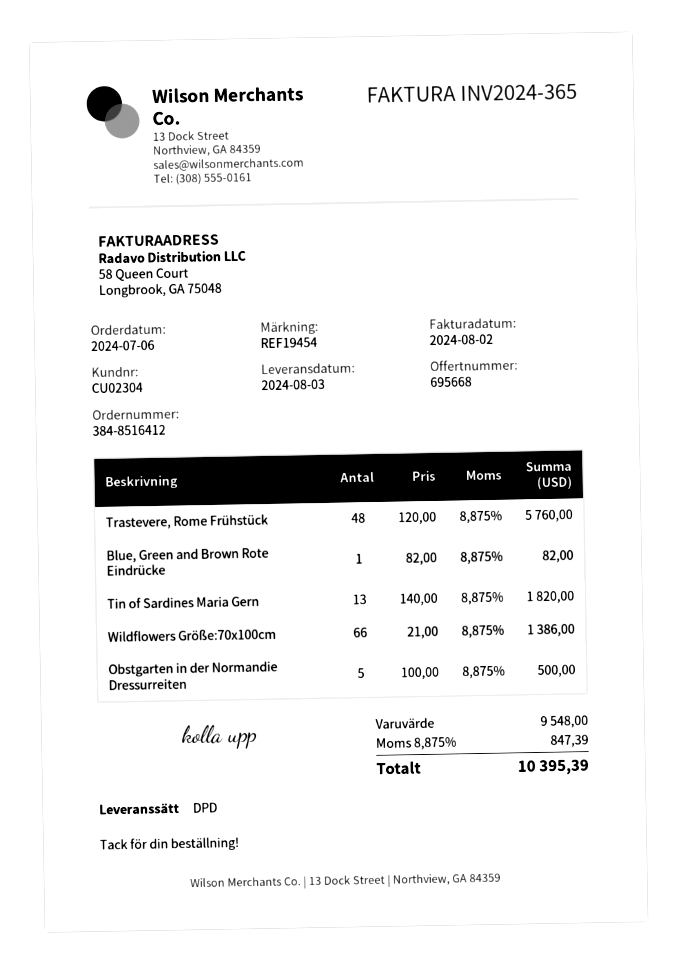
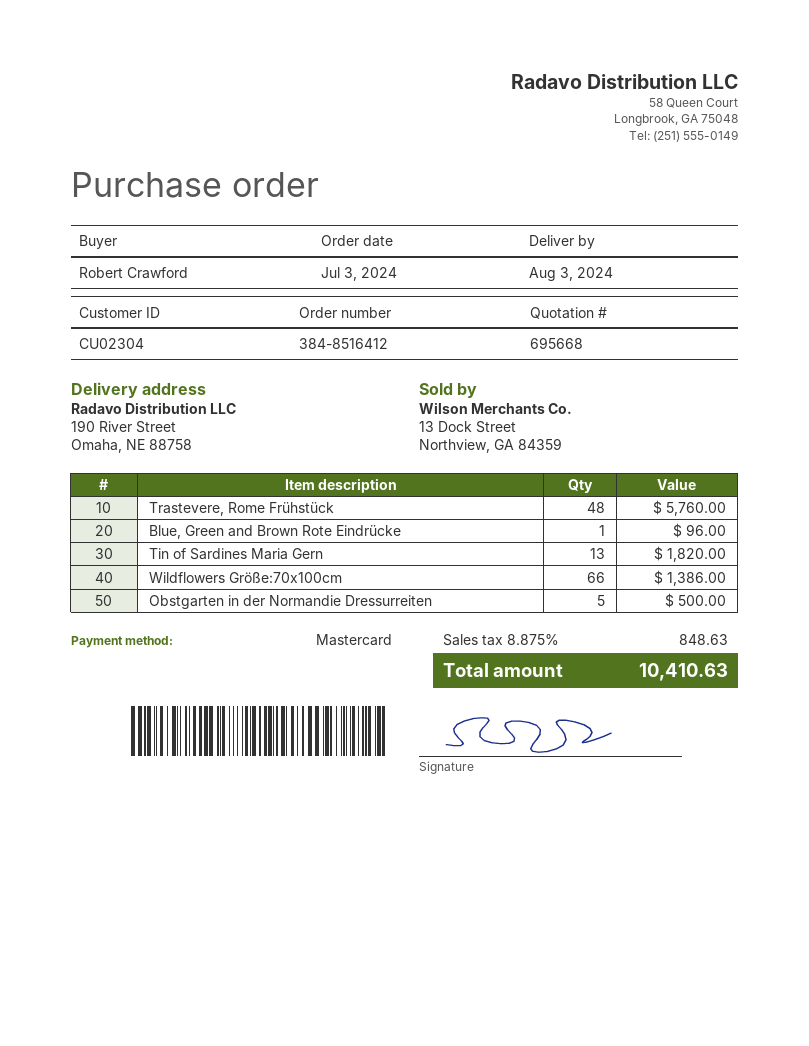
order date: 2024-07-06 -> 2024-07-03
Blue, Green and Brown Rote Eindrücke: 1 for 82.00 -> 1 for 96.00
tax: 8.875% = 847.39 -> 8.875% = 848.63
total: 10395.39 -> 10410.63

